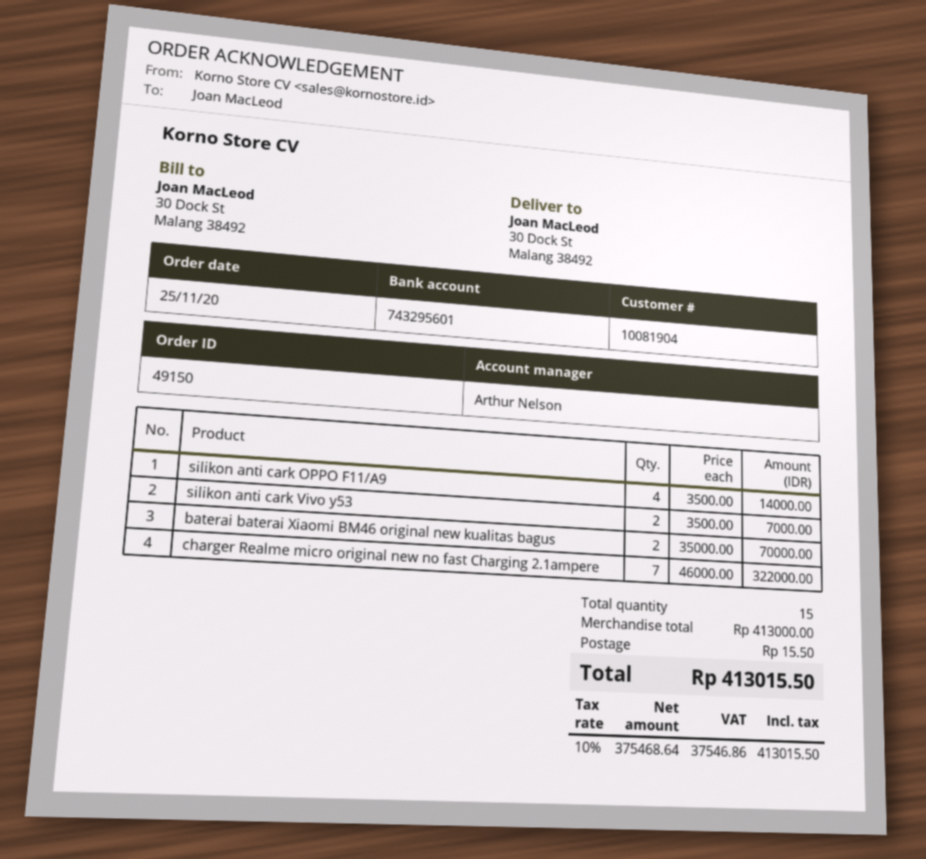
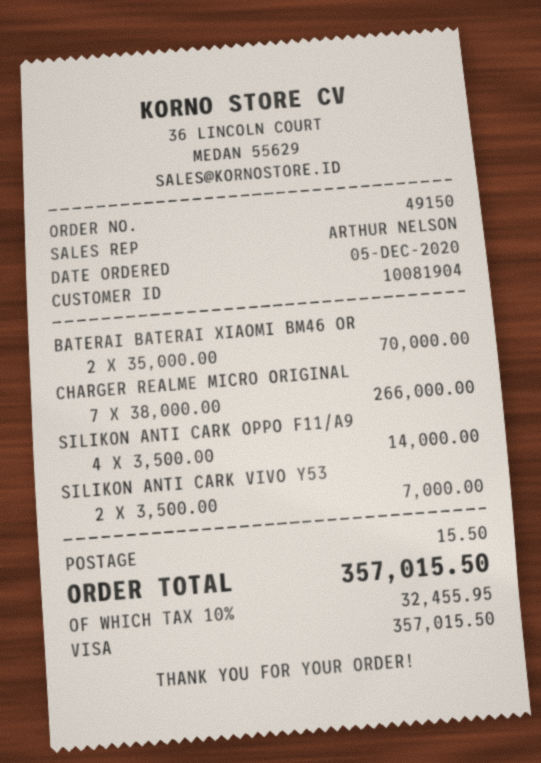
order date: 2020-11-25 -> 2020-12-05
charger Realme micro original new no fast Charging 2.1ampere: 7 x 46000.00 = 322000.00 -> 7 x 38000.00 = 266000.00
tax: 10% = 37546.86 -> 10% = 32455.95
total: 413015.50 -> 357015.50

